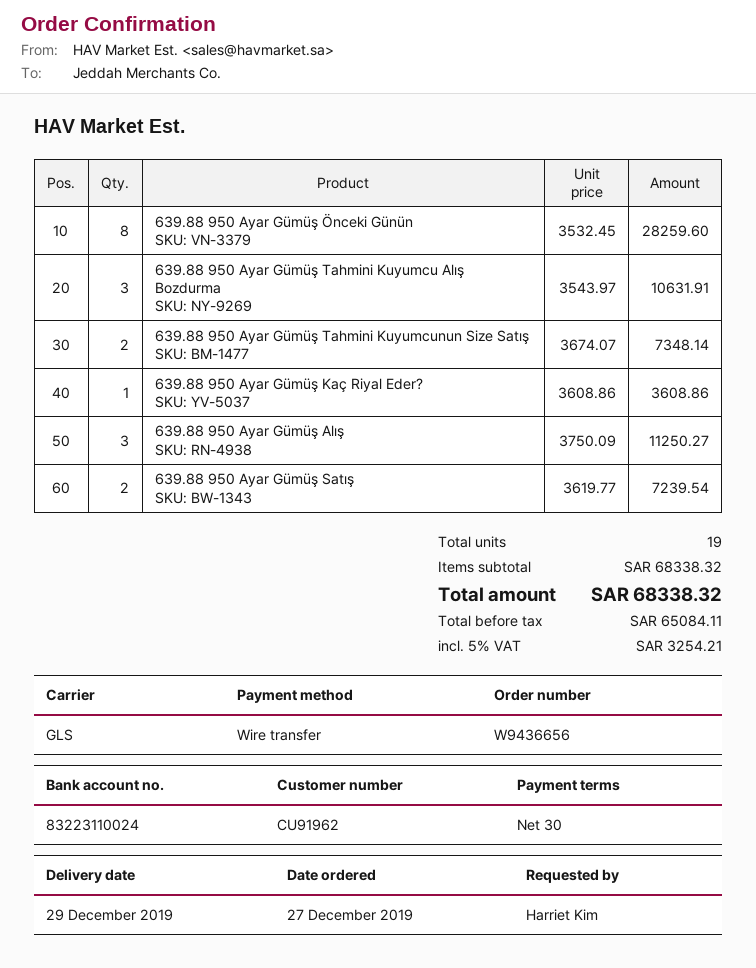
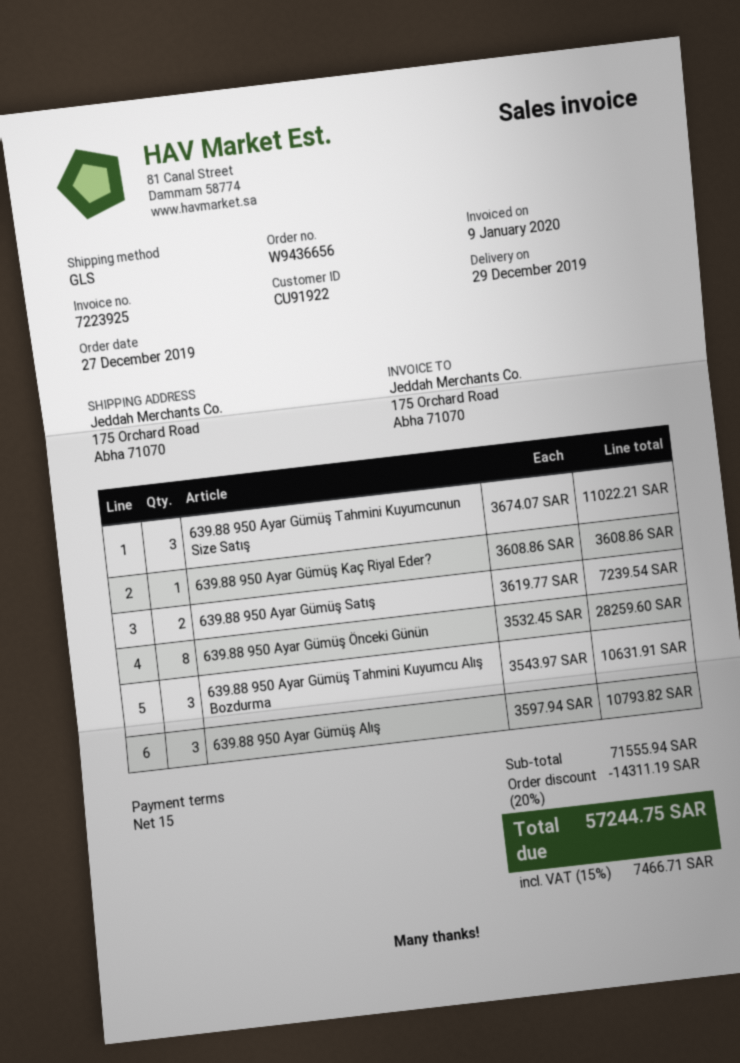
payment terms: 30 days -> 15 days
customer number: CU91962 -> CU91922
639.88 950 Ayar Gümüş Tahmini Kuyumcunun Size Satış: 2 x 3674.07 = 7348.14 -> 3 x 3674.07 = 11022.21
639.88 950 Ayar Gümüş Alış: 3 x 3750.09 = 11250.27 -> 3 x 3597.94 = 10793.82
subtotal: 68338.32 -> 71555.94
discount: none -> 20% = 14311.19
tax: 5% = 3254.21 -> 15% = 7466.71
total: 68338.32 -> 57244.75

